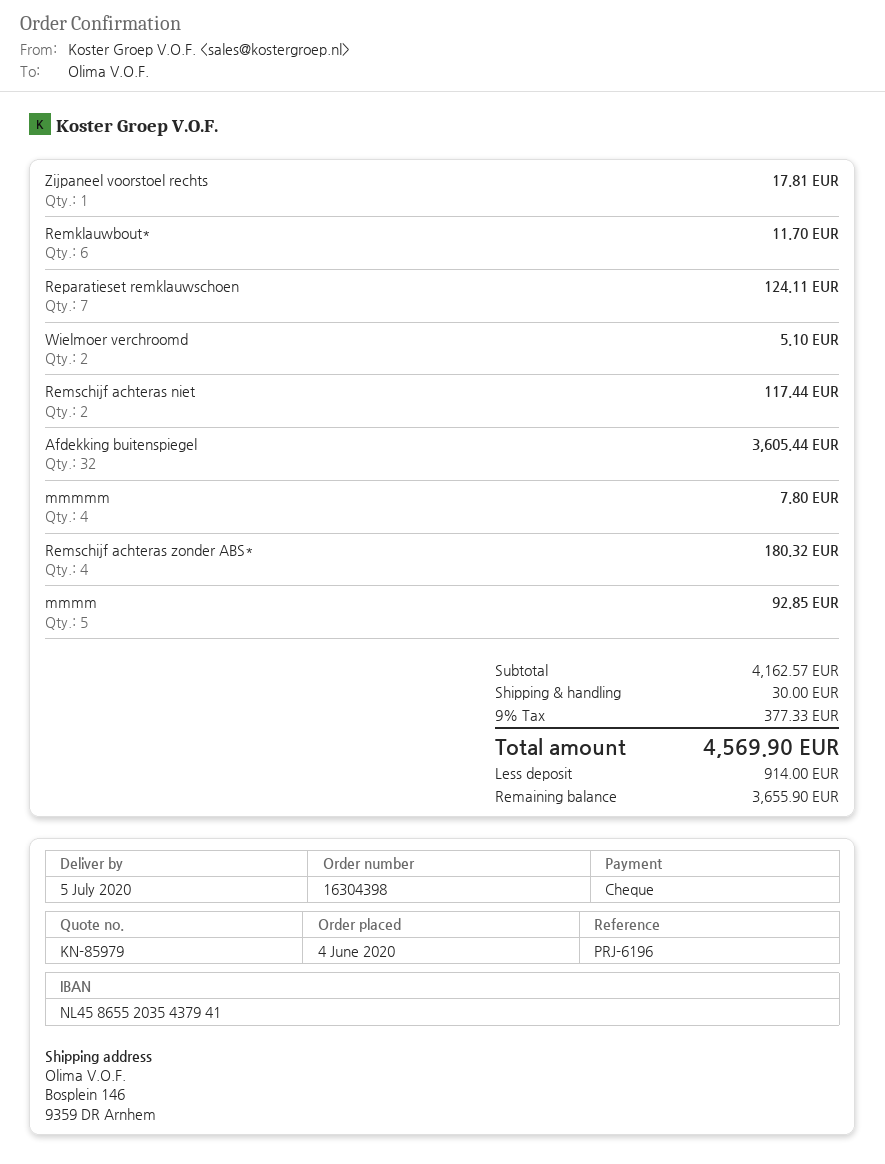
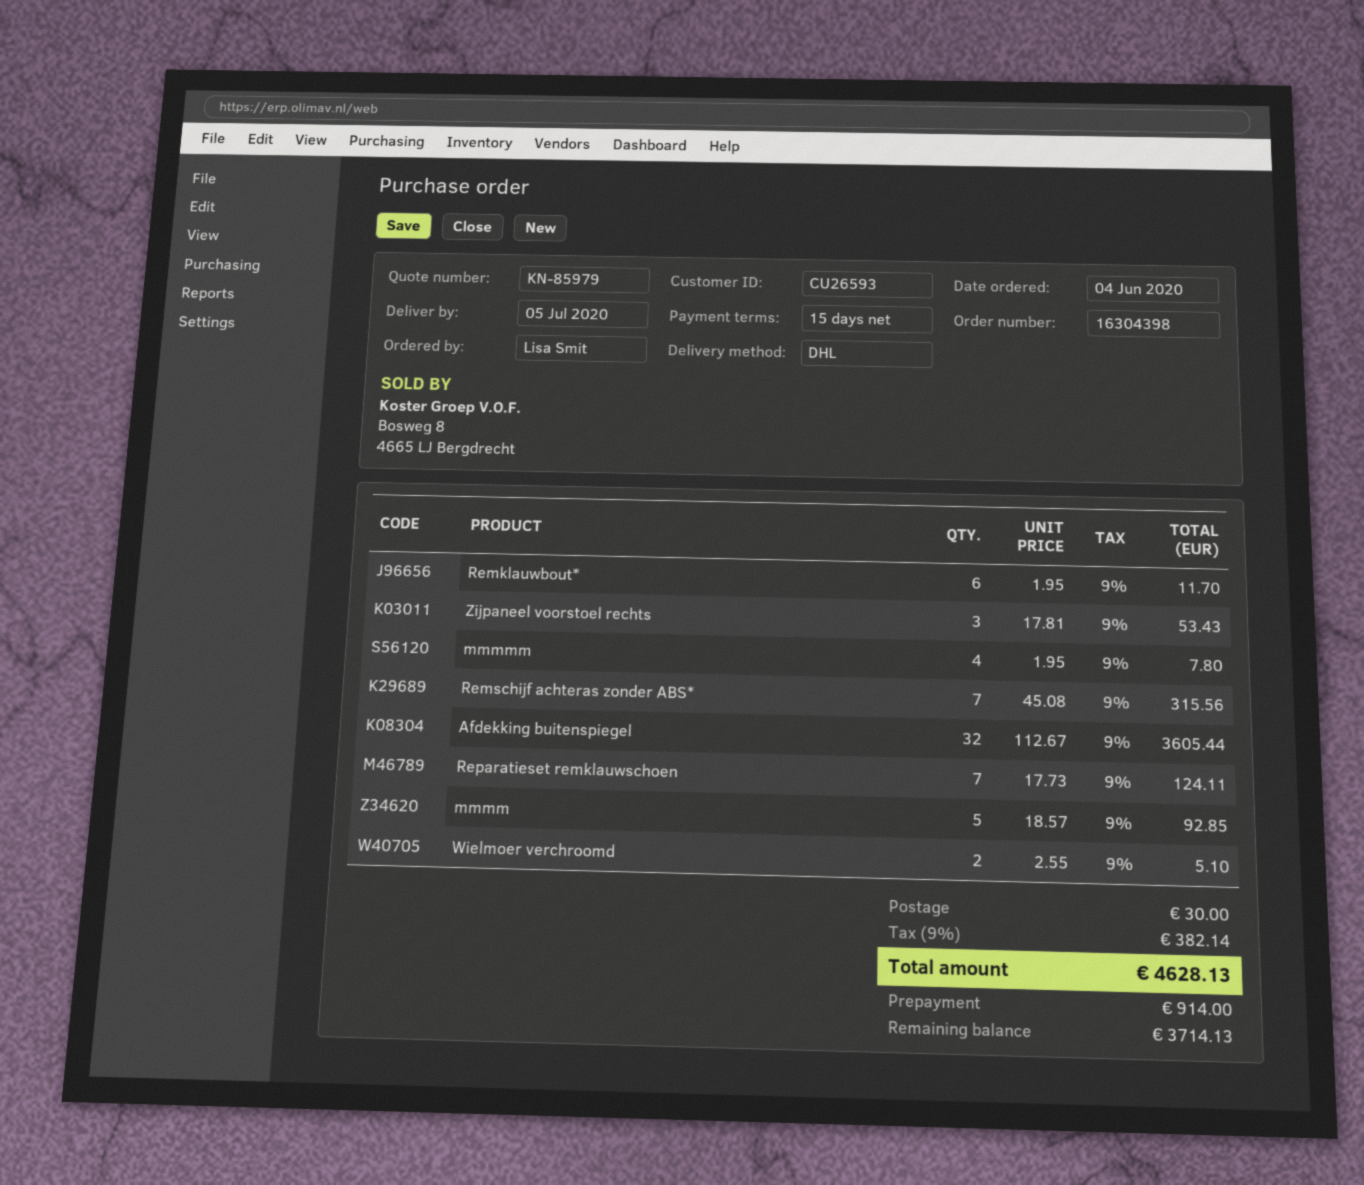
Zijpaneel voorstoel rechts: 1 for 17.81 -> 3 for 53.43
Remschijf achteras niet: 2 for 117.44 -> none
Remschijf achteras zonder ABS*: 4 for 180.32 -> 7 for 315.56
tax: 9% = 377.33 -> 9% = 382.14
total: 4569.90 -> 4628.13
balance: 3655.90 -> 3714.13

